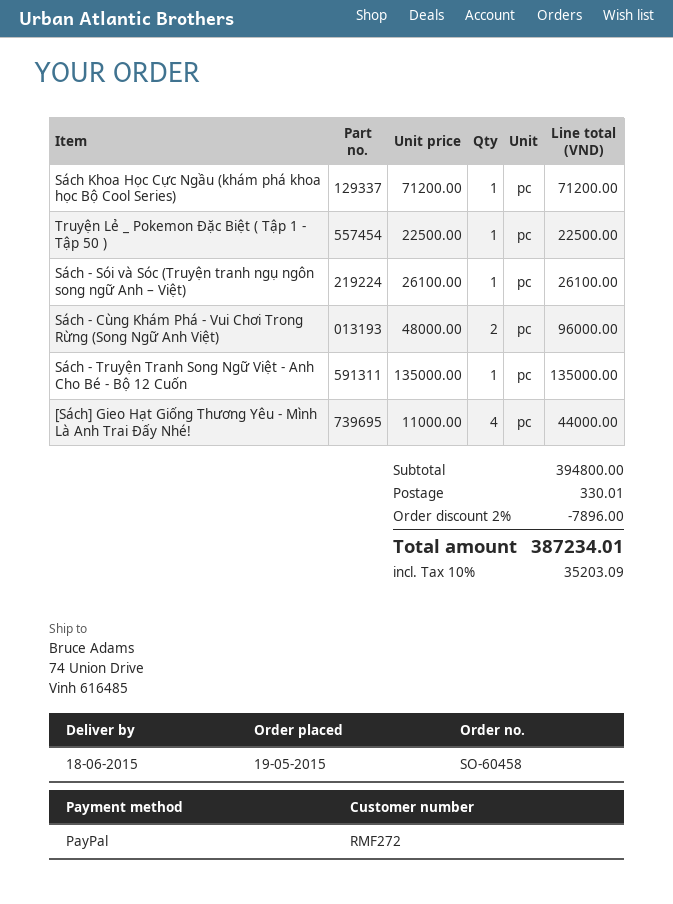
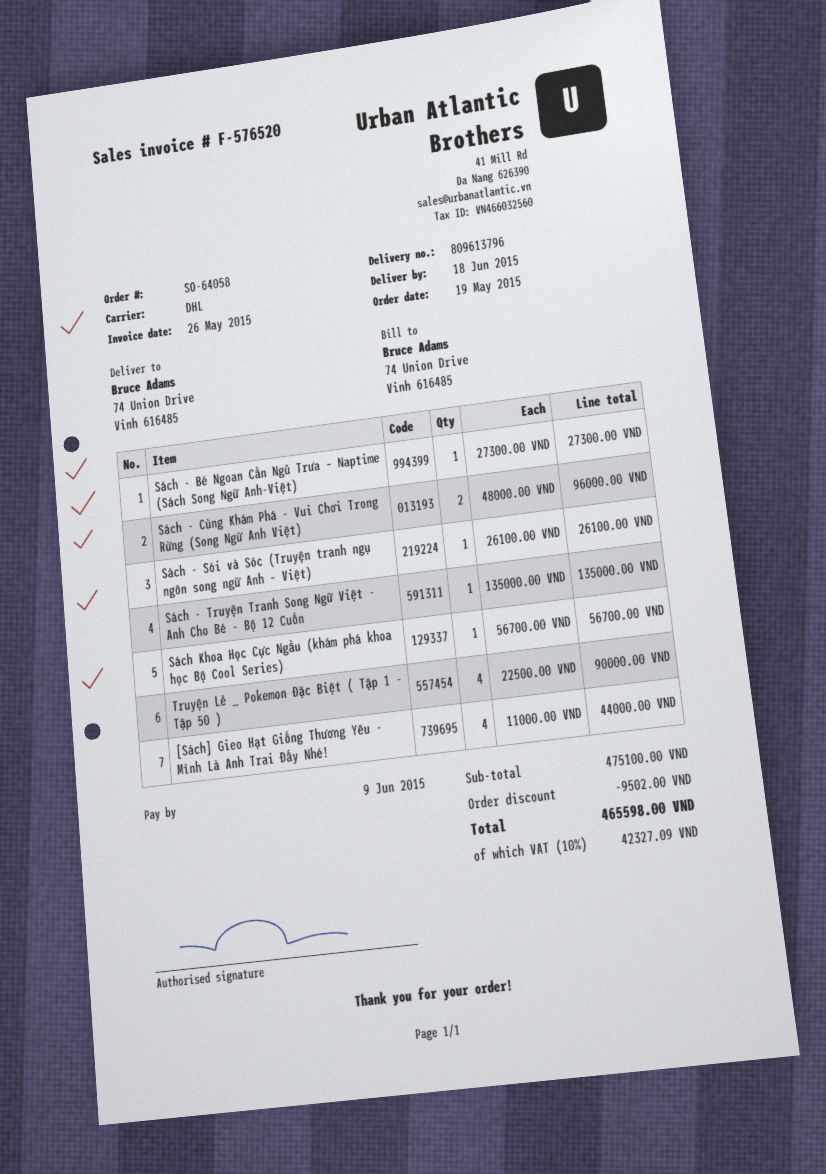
order number: SO-60458 -> SO-64058
Sách Khoa Học Cực Ngầu (khám phá khoa học Bộ Cool Series): 1 x 71200.00 = 71200.00 -> 1 x 56700.00 = 56700.00
Truyện Lẻ _ Pokemon Đặc Biệt ( Tập 1 - Tập 50 ): 1 x 22500.00 = 22500.00 -> 4 x 22500.00 = 90000.00
Sách - Bé Ngoan Cần Ngủ Trưa – Naptime (Sách Song Ngữ Anh-Việt): none -> 1 x 27300.00 = 27300.00
subtotal: 394800.00 -> 475100.00
discount: 7896.00 -> 9502.00
shipping: 330.01 -> none
tax: 10% = 35203.09 -> 10% = 42327.09
total: 387234.01 -> 465598.00

